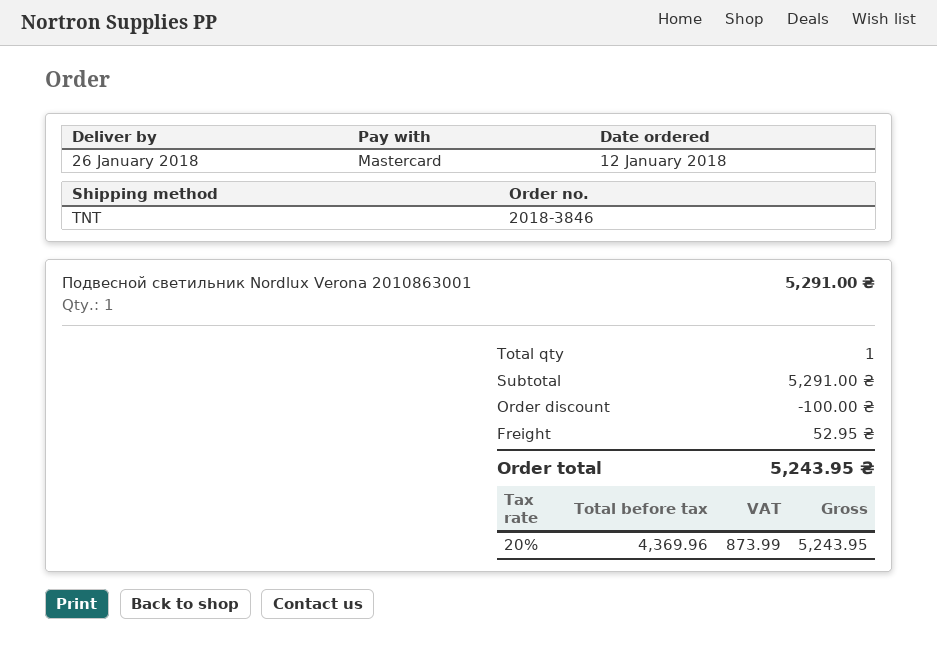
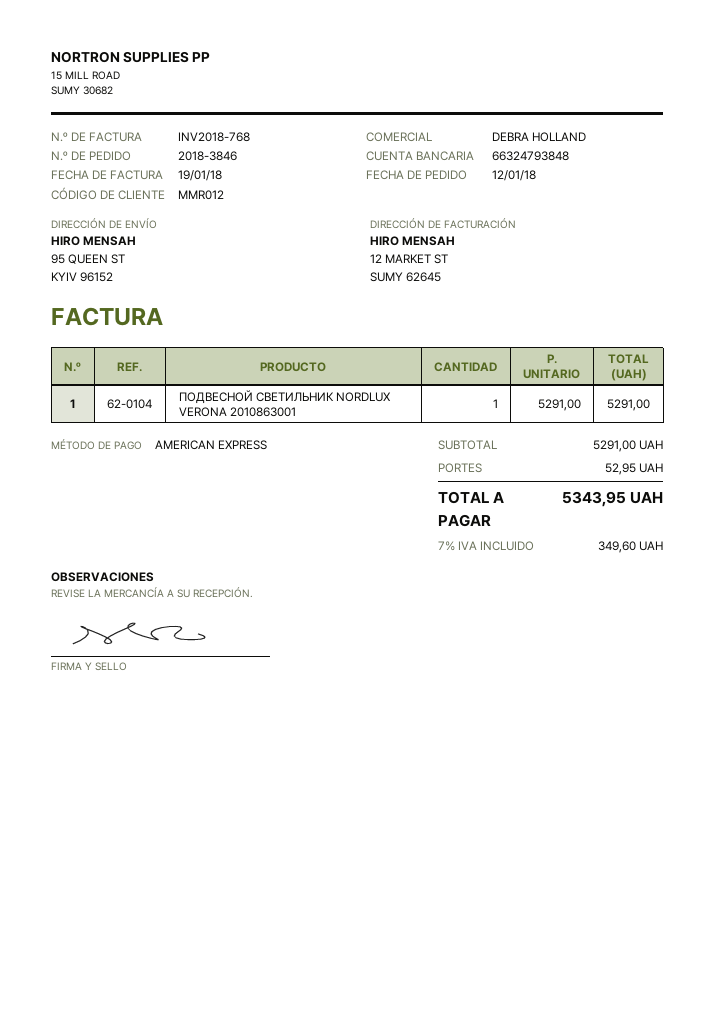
payment method: Mastercard -> American Express
discount: 100.00 -> none
tax: 20% = 873.99 -> 7% = 349.60
total: 5243.95 -> 5343.95

